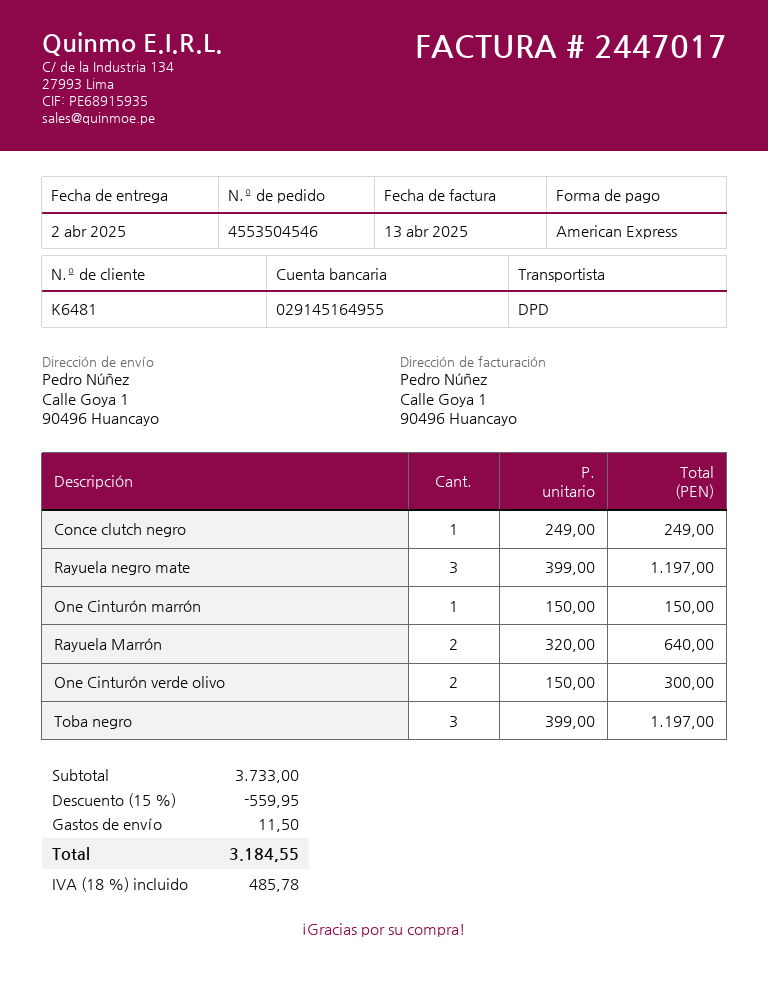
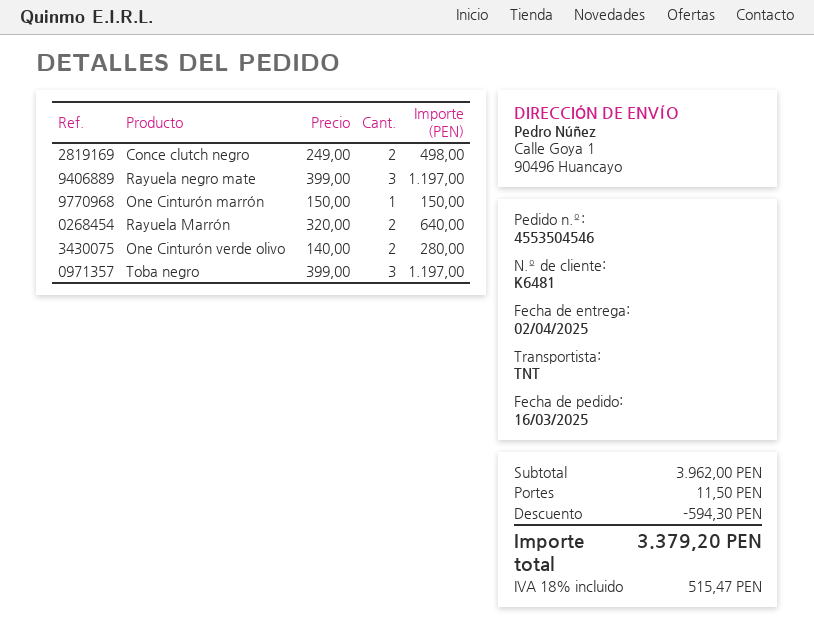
shipping method: DPD -> TNT
Conce clutch negro: 1 x 249.00 = 249.00 -> 2 x 249.00 = 498.00
One Cinturón verde olivo: 2 x 150.00 = 300.00 -> 2 x 140.00 = 280.00
subtotal: 3733.00 -> 3962.00
discount: 559.95 -> 594.30
tax: 18% = 485.78 -> 18% = 515.47
total: 3184.55 -> 3379.20

